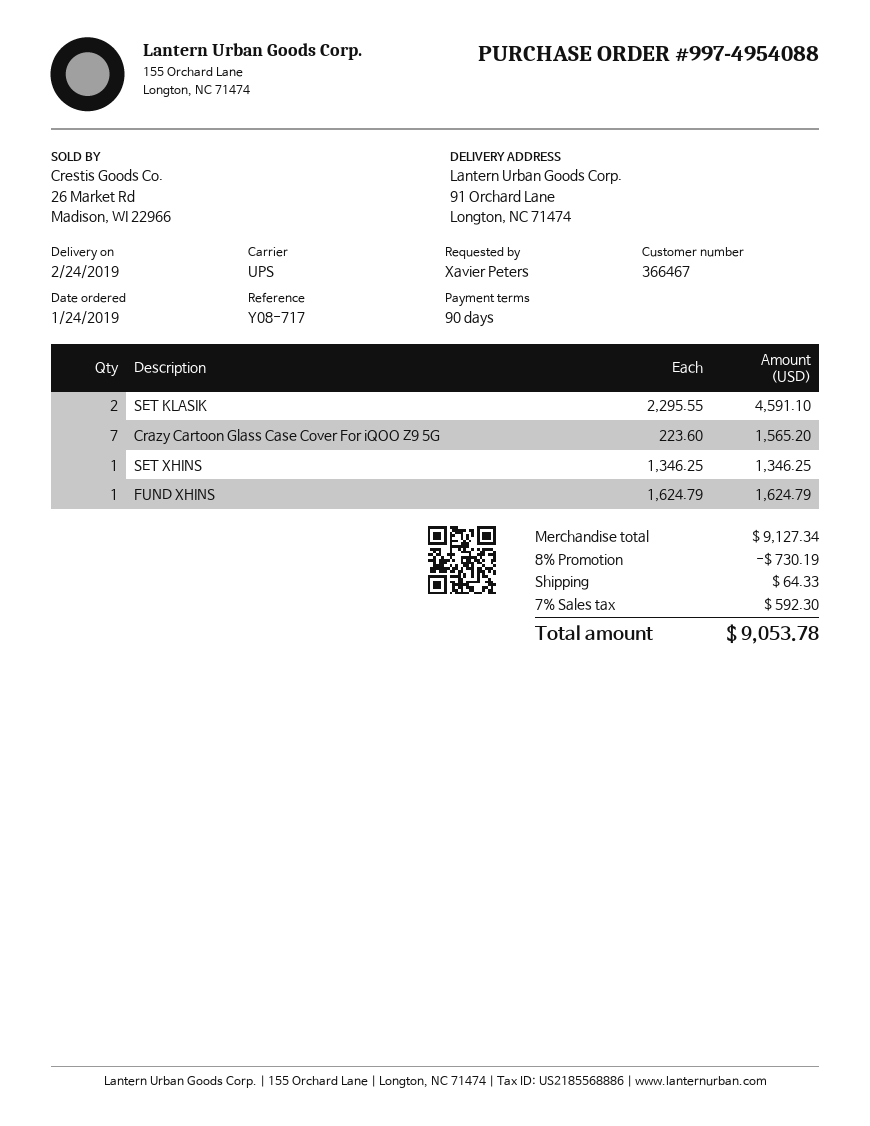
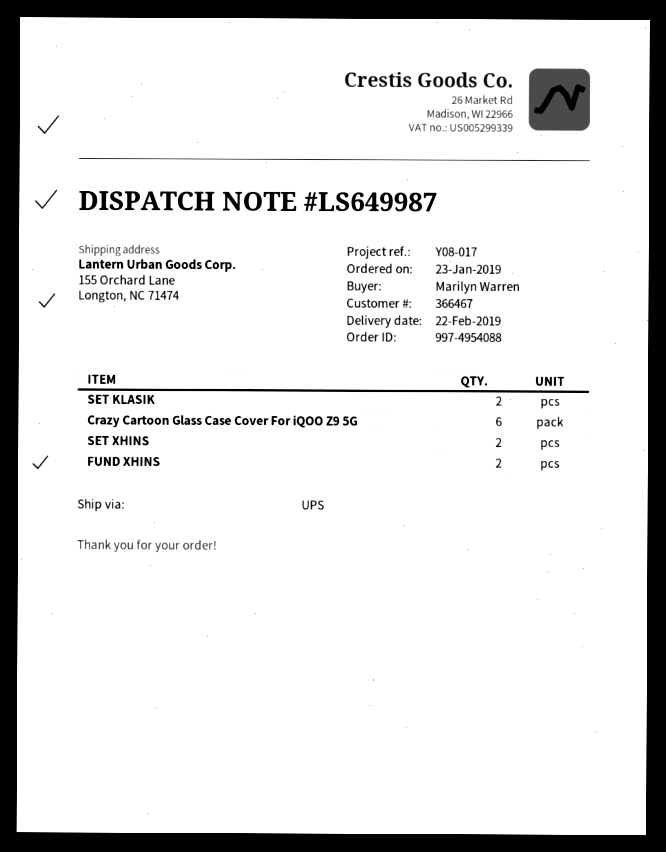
order date: 2019-01-24 -> 2019-01-23
delivery date: 2019-02-24 -> 2019-02-22
reference: Y08-717 -> Y08-017
ordered by: Xavier Peters -> Marilyn Warren
ship to: 91 Orchard Lane, Longton, NC 71474 -> 155 Orchard Lane, Longton, NC 71474
Crazy Cartoon Glass Case Cover For iQOO Z9 5G: 7 -> 6
SET XHINS: 1 -> 2
FUND XHINS: 1 -> 2

